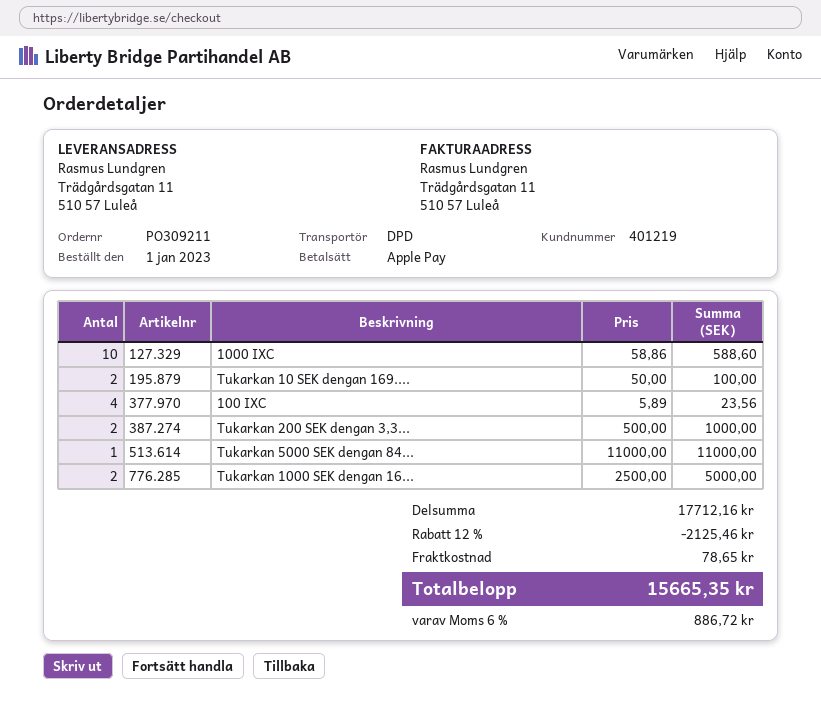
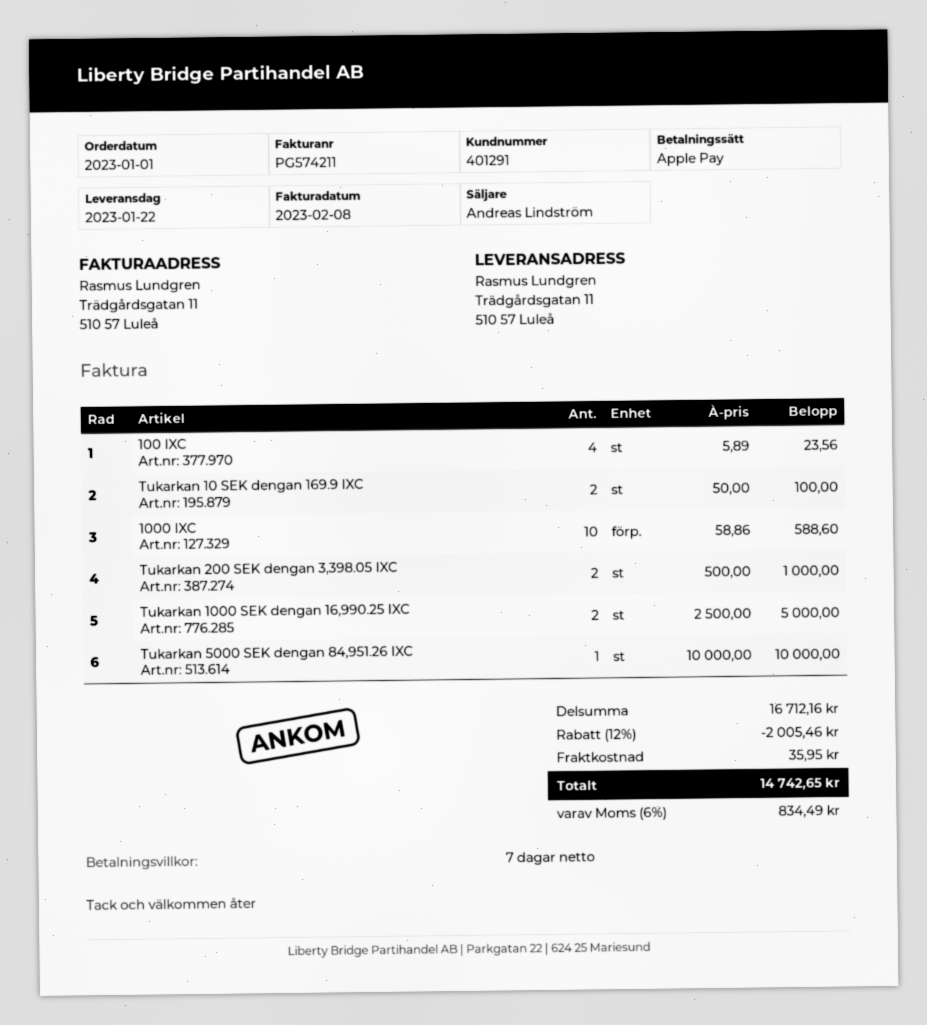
customer number: 401219 -> 401291
Tukarkan 5000 SEK dengan 84...: 1 x 11000.00 = 11000.00 -> 1 x 10000.00 = 10000.00
subtotal: 17712.16 -> 16712.16
discount: 12% = 2125.46 -> 12% = 2005.46
shipping: 78.65 -> 35.95
tax: 6% = 886.72 -> 6% = 834.49
total: 15665.35 -> 14742.65

